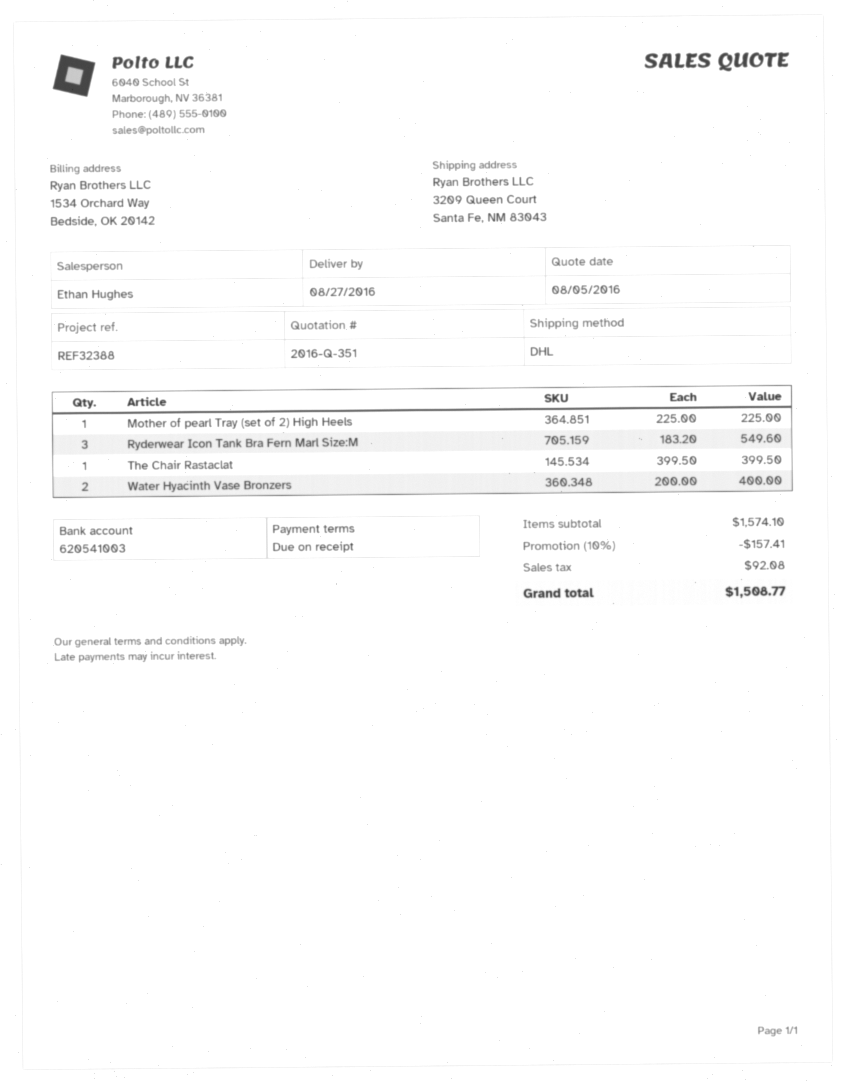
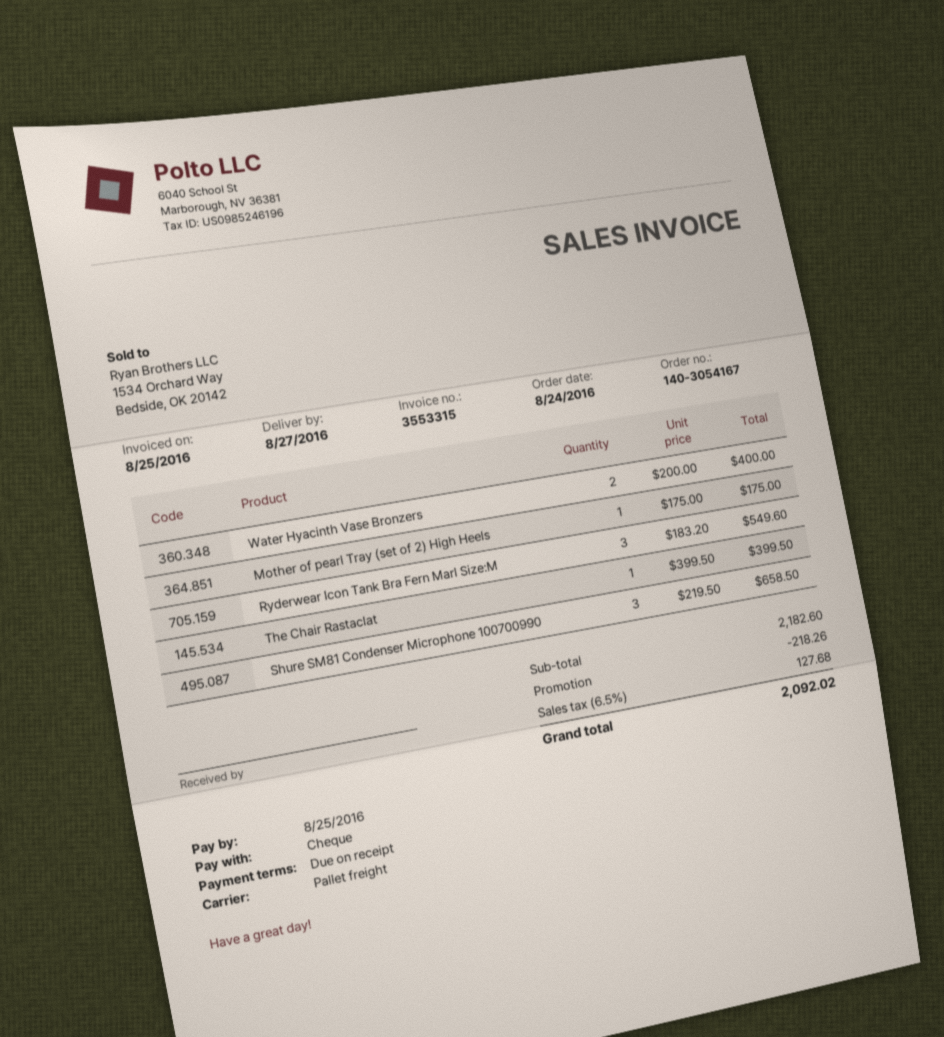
shipping method: DHL -> pallet freight
Mother of pearl Tray (set of 2) High Heels: 1 x 225.00 = 225.00 -> 1 x 175.00 = 175.00
Shure SM81 Condenser Microphone 100700990: none -> 3 x 219.50 = 658.50
subtotal: 1574.10 -> 2182.60
discount: 157.41 -> 218.26
tax: 92.08 -> 127.68
total: 1508.77 -> 2092.02

